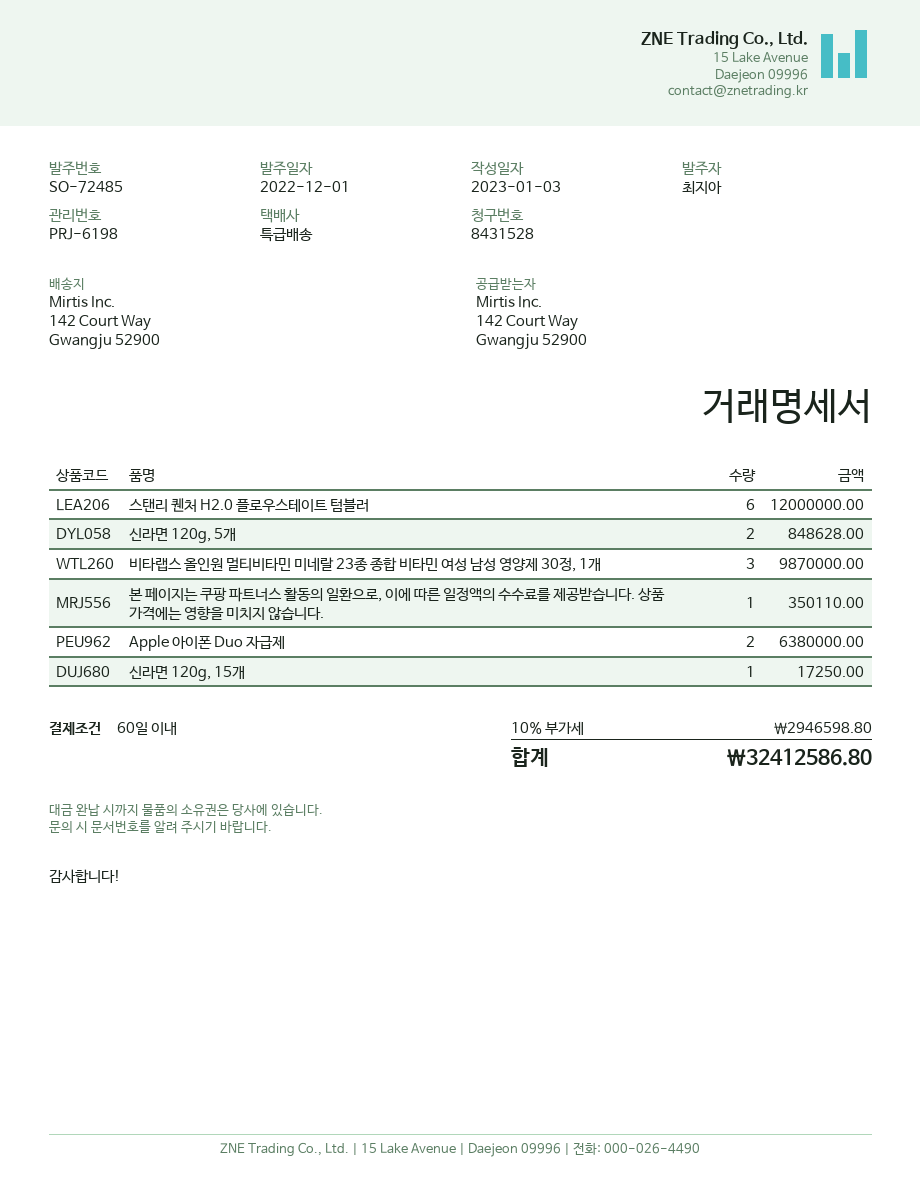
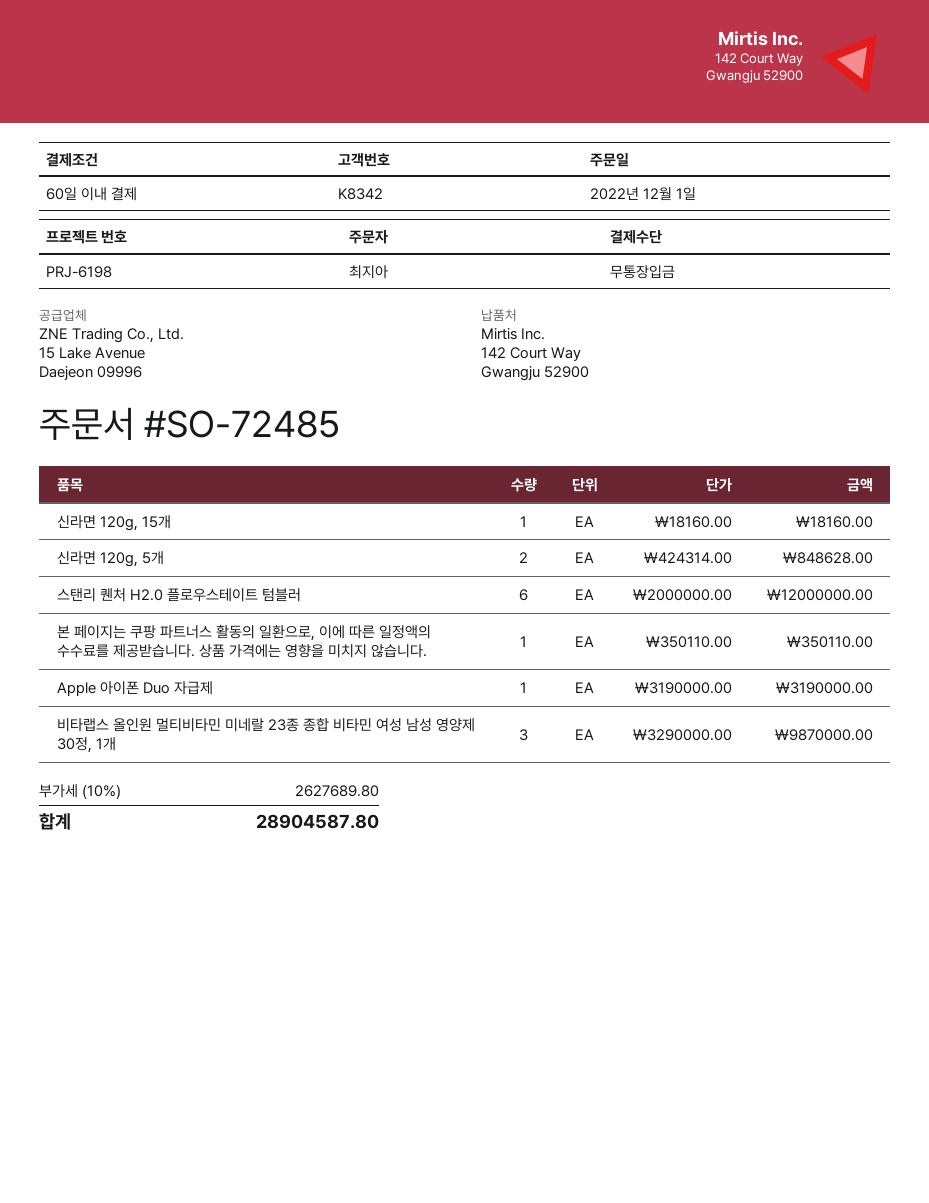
Apple 아이폰 Duo 자급제: 2 for 6380000.00 -> 1 for 3190000.00
신라면 120g, 15개: 1 for 17250.00 -> 1 for 18160.00
tax: 10% = 2946598.80 -> 10% = 2627689.80
total: 32412586.80 -> 28904587.80

